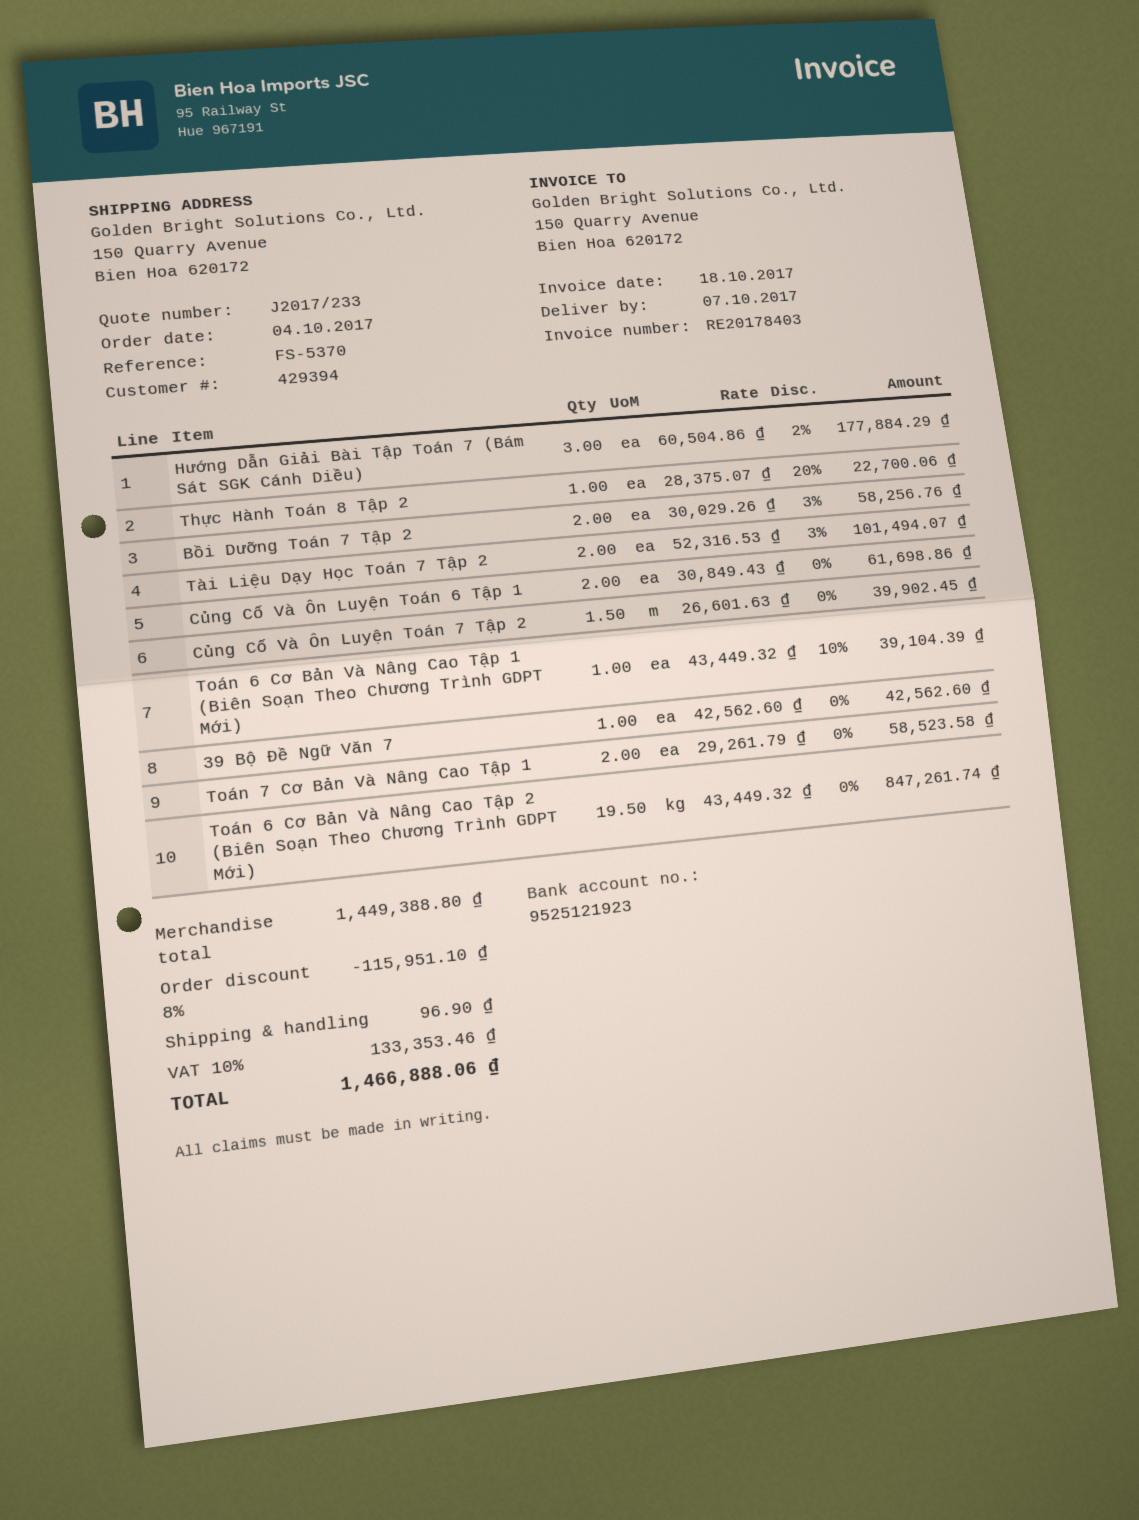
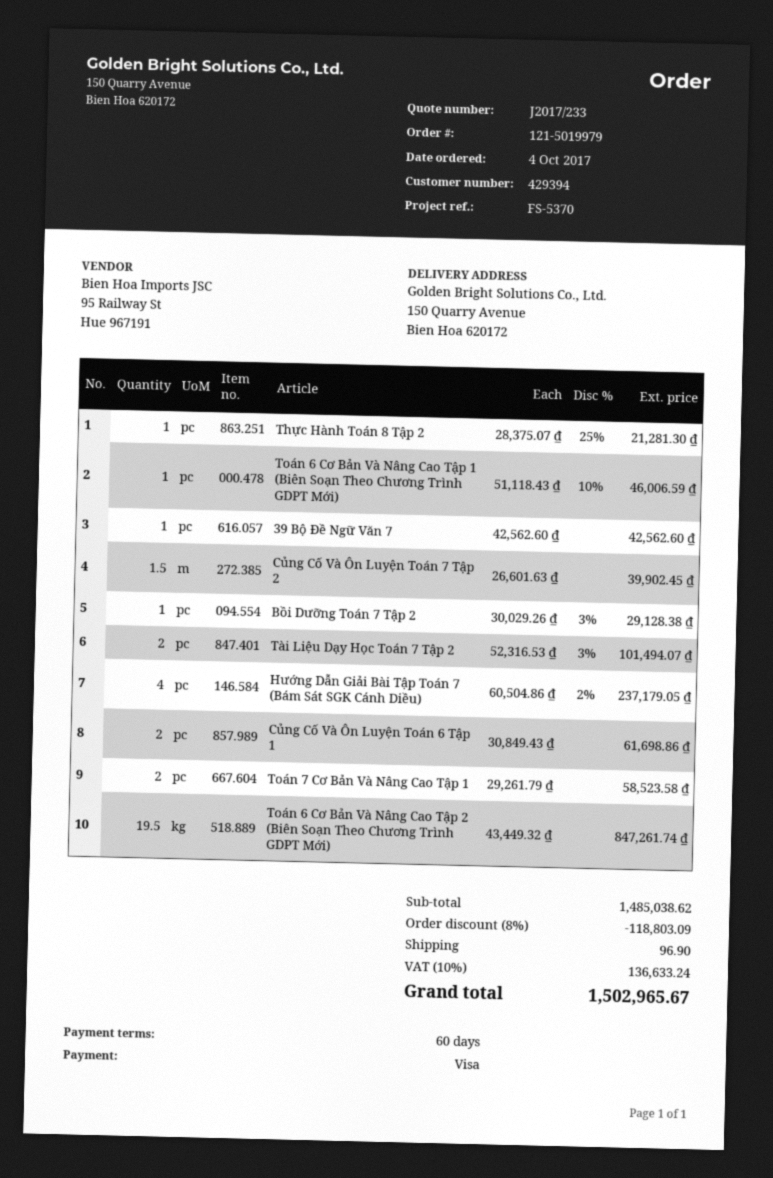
Hướng Dẫn Giải Bài Tập Toán 7 (Bám Sát SGK Cánh Diều): 3 x 60504.86 - 2% = 177884.29 -> 4 x 60504.86 - 2% = 237179.05
Thực Hành Toán 8 Tập 2: 1 x 28375.07 - 20% = 22700.06 -> 1 x 28375.07 - 25% = 21281.30
Bồi Dưỡng Toán 7 Tập 2: 2 x 30029.26 - 3% = 58256.76 -> 1 x 30029.26 - 3% = 29128.38
Toán 6 Cơ Bản Và Nâng Cao Tập 1 (Biên Soạn Theo Chương Trình GDPT Mới): 1 x 43449.32 - 10% = 39104.39 -> 1 x 51118.43 - 10% = 46006.59
subtotal: 1449388.80 -> 1485038.62
discount: 8% = 115951.10 -> 8% = 118803.09
tax: 10% = 133353.46 -> 10% = 136633.24
total: 1466888.06 -> 1502965.67

